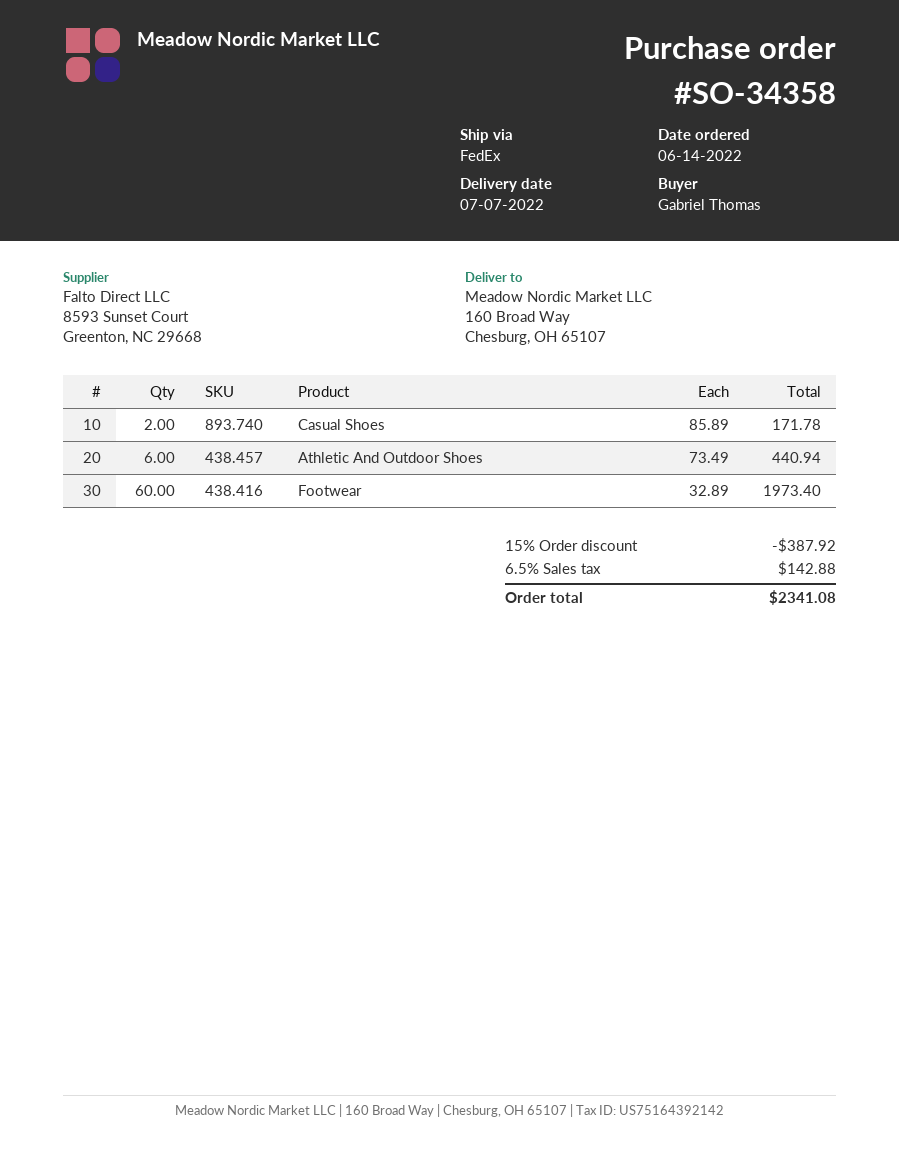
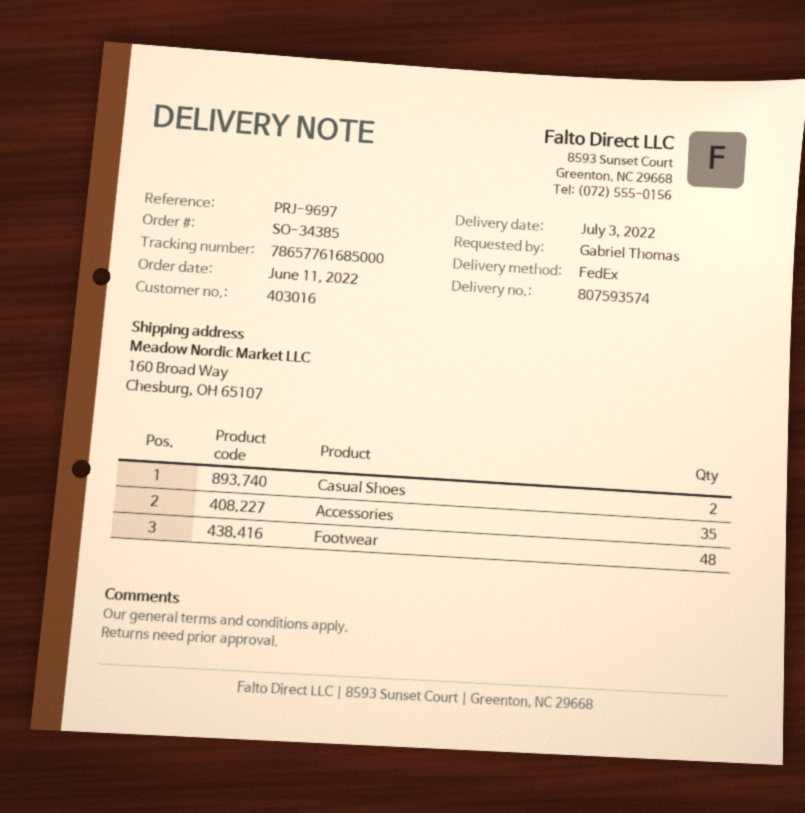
order number: SO-34358 -> SO-34385
order date: 2022-06-14 -> 2022-06-11
delivery date: 2022-07-07 -> 2022-07-03
Athletic And Outdoor Shoes: 6 -> none
Footwear: 60 -> 48
Accessories: none -> 35

